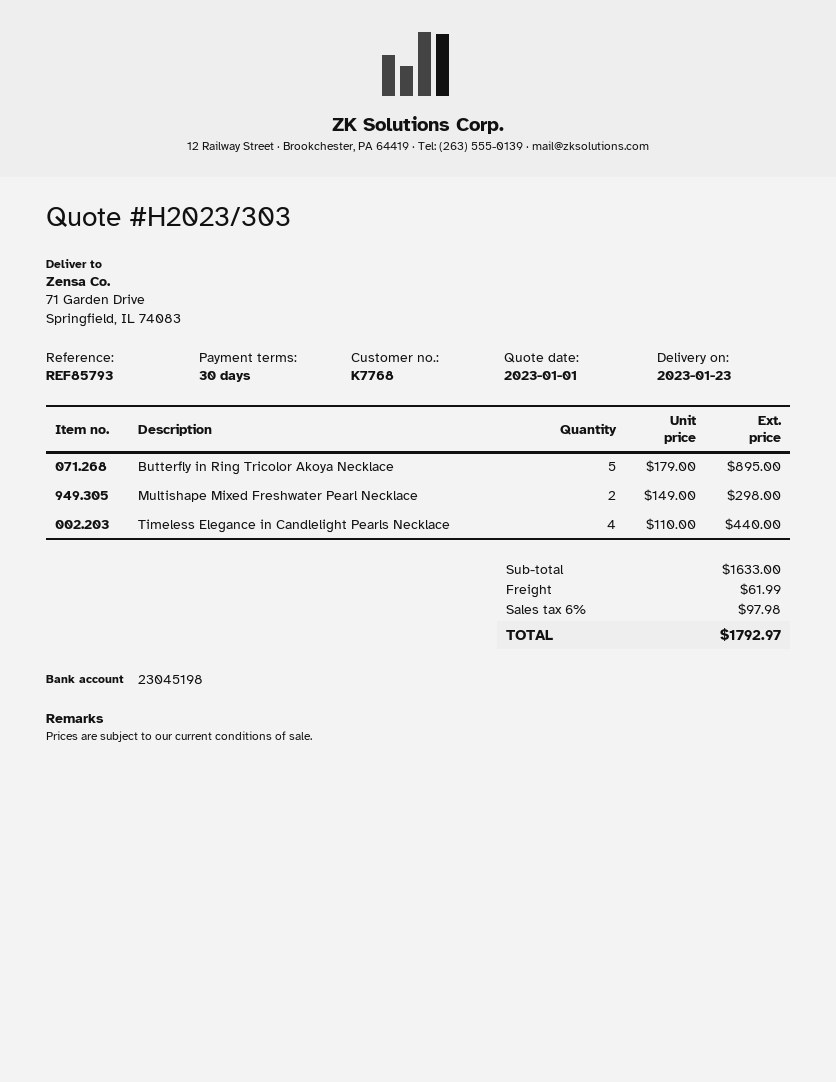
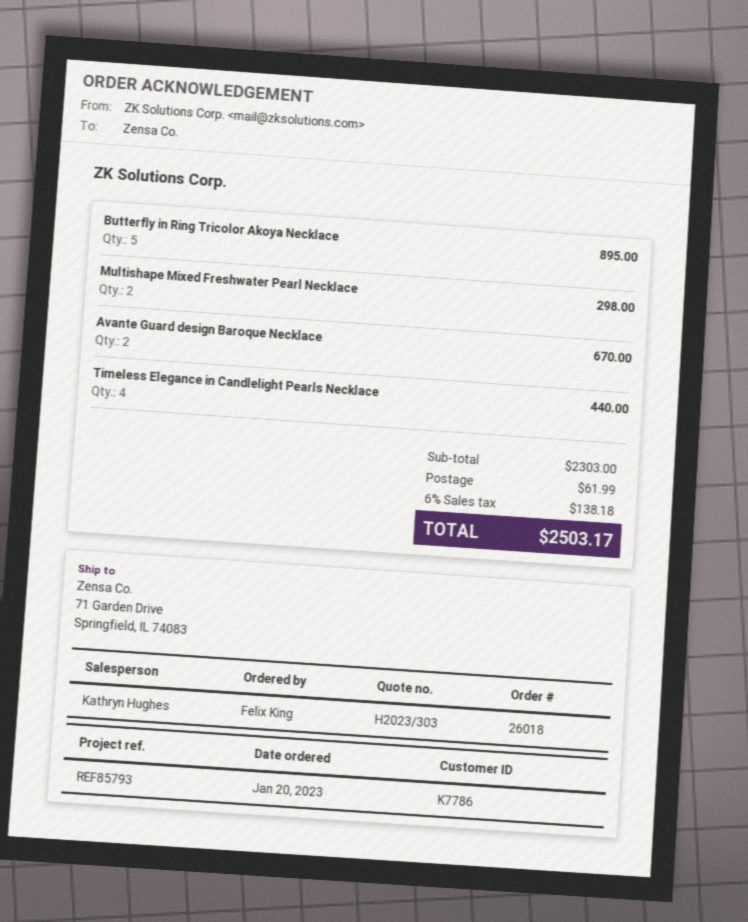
customer number: K7768 -> K7786
Avante Guard design Baroque Necklace: none -> 2 for 670.00
subtotal: 1633.00 -> 2303.00
tax: 6% = 97.98 -> 6% = 138.18
total: 1792.97 -> 2503.17

